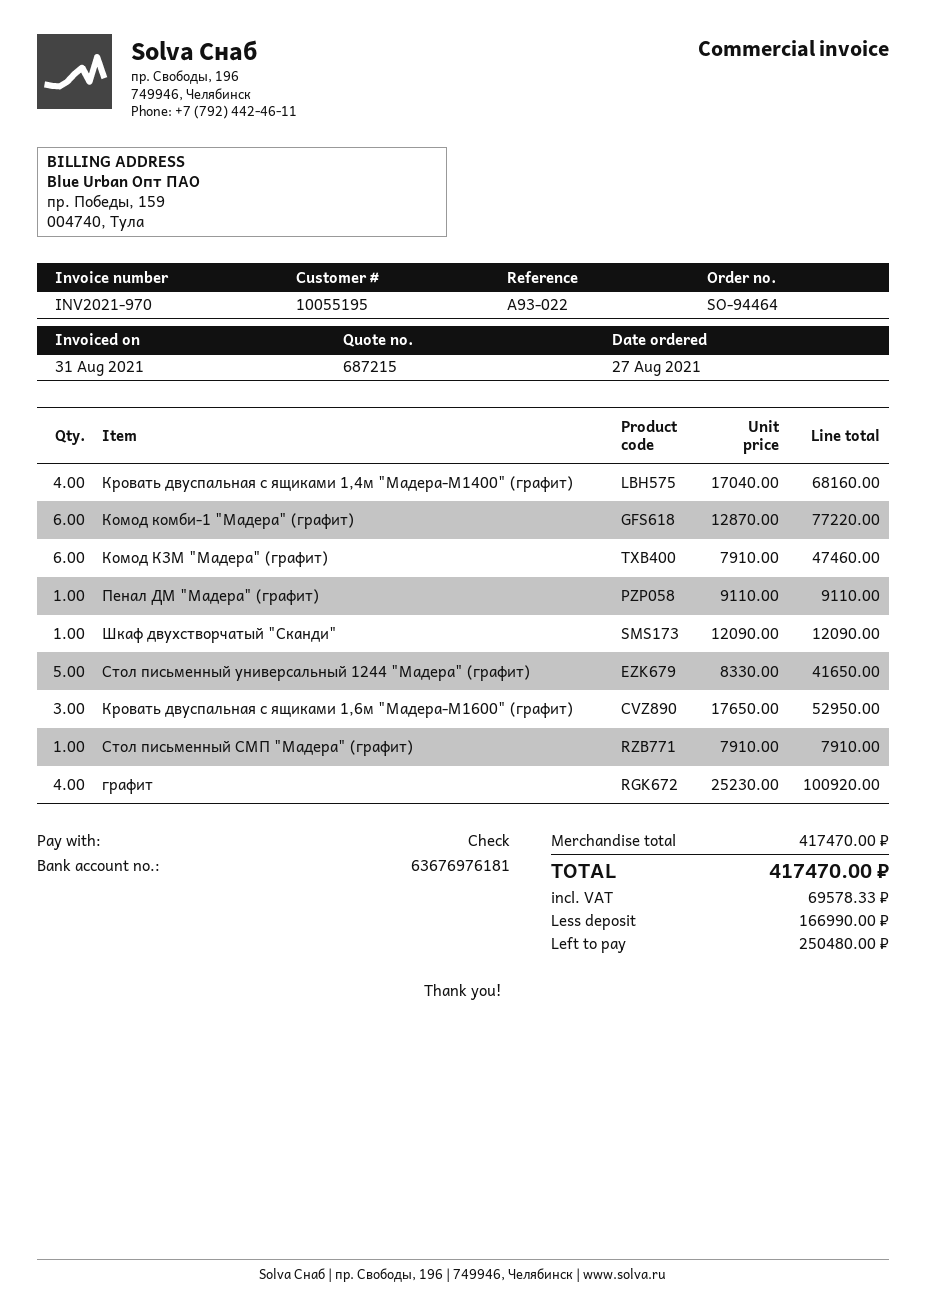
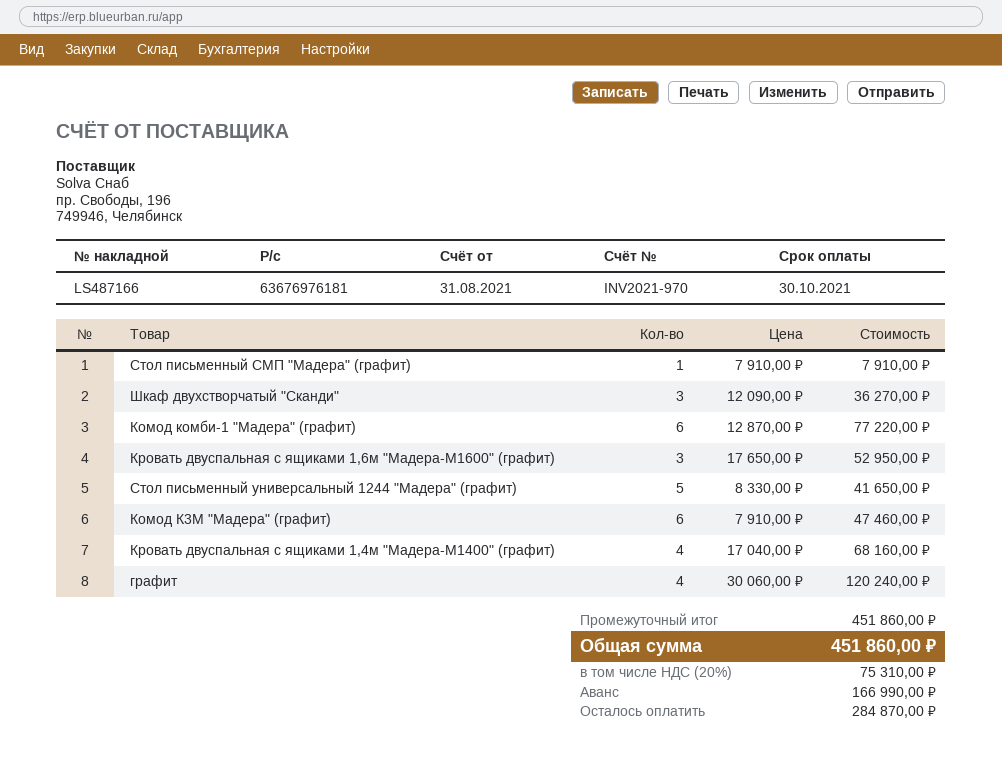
Пенал ДМ "Мадера" (графит): 1 x 9110.00 = 9110.00 -> none
Шкаф двухстворчатый "Сканди": 1 x 12090.00 = 12090.00 -> 3 x 12090.00 = 36270.00
графит: 4 x 25230.00 = 100920.00 -> 4 x 30060.00 = 120240.00
subtotal: 417470.00 -> 451860.00
tax: 69578.33 -> 75310.00
total: 417470.00 -> 451860.00
balance: 250480.00 -> 284870.00

